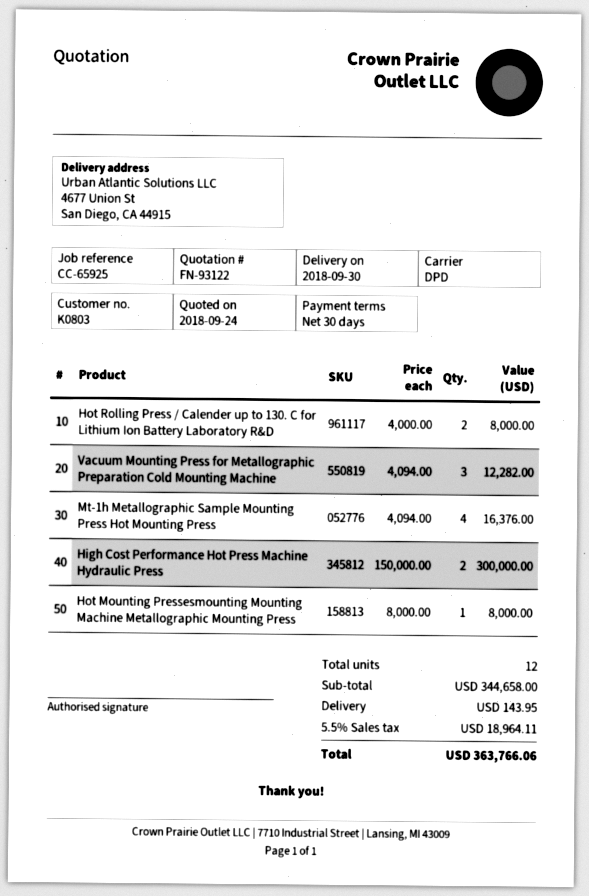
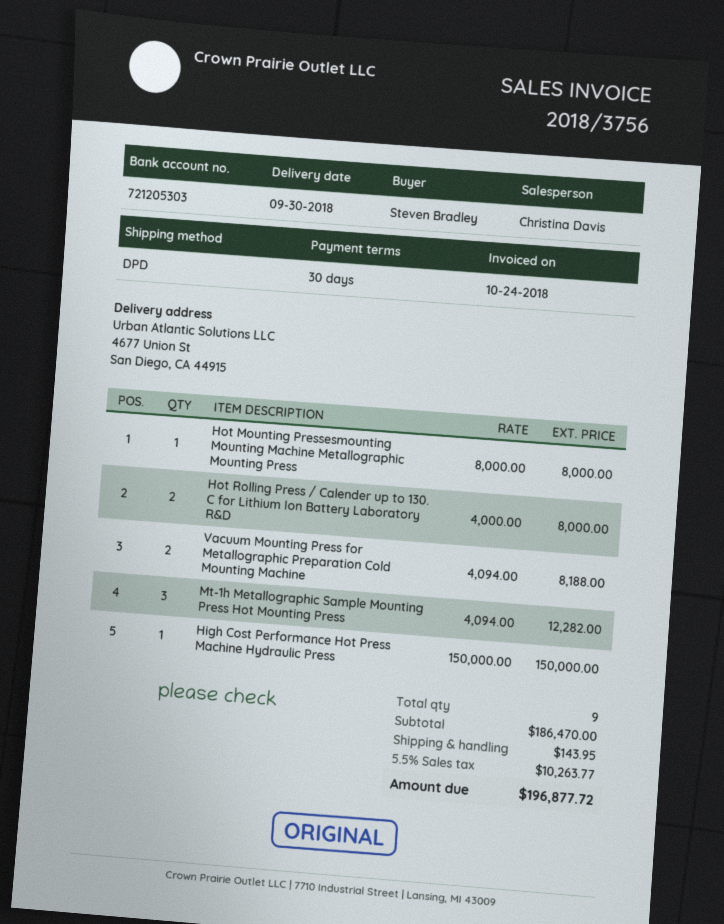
Vacuum Mounting Press for Metallographic Preparation Cold Mounting Machine: 3 x 4094.00 = 12282.00 -> 2 x 4094.00 = 8188.00
Mt-1h Metallographic Sample Mounting Press Hot Mounting Press: 4 x 4094.00 = 16376.00 -> 3 x 4094.00 = 12282.00
High Cost Performance Hot Press Machine Hydraulic Press: 2 x 150000.00 = 300000.00 -> 1 x 150000.00 = 150000.00
total quantity: 12 -> 9
subtotal: 344658.00 -> 186470.00
tax: 5.5% = 18964.11 -> 5.5% = 10263.77
total: 363766.06 -> 196877.72

